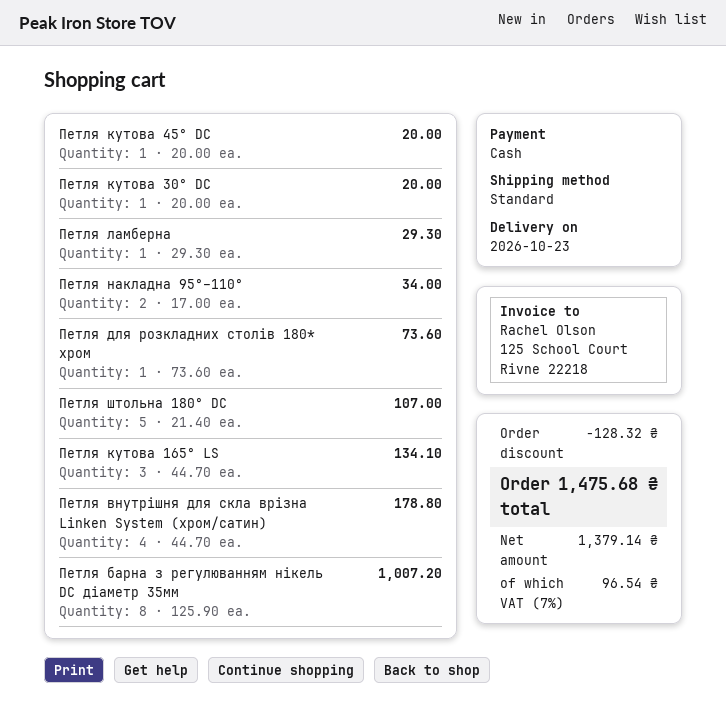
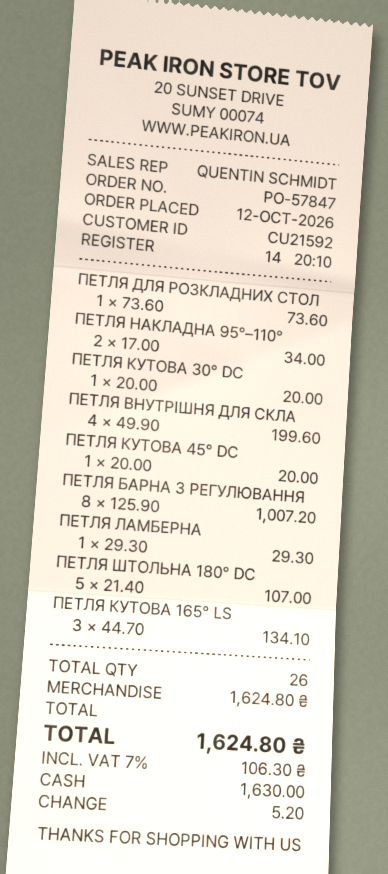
Петля внутрішня для скла врізна Linken System (хром/сатин): 4 x 44.70 = 178.80 -> 4 x 49.90 = 199.60
discount: 128.32 -> none
tax: 7% = 96.54 -> 7% = 106.30
total: 1475.68 -> 1624.80

